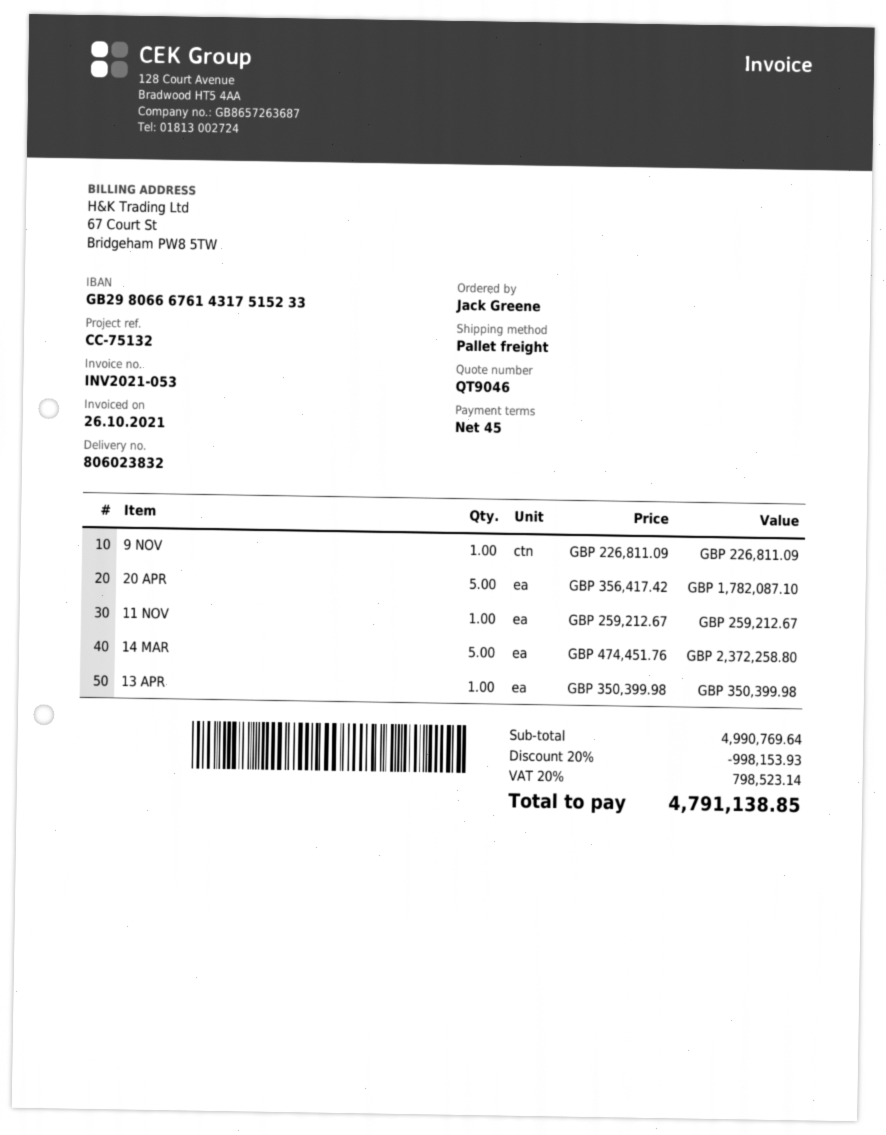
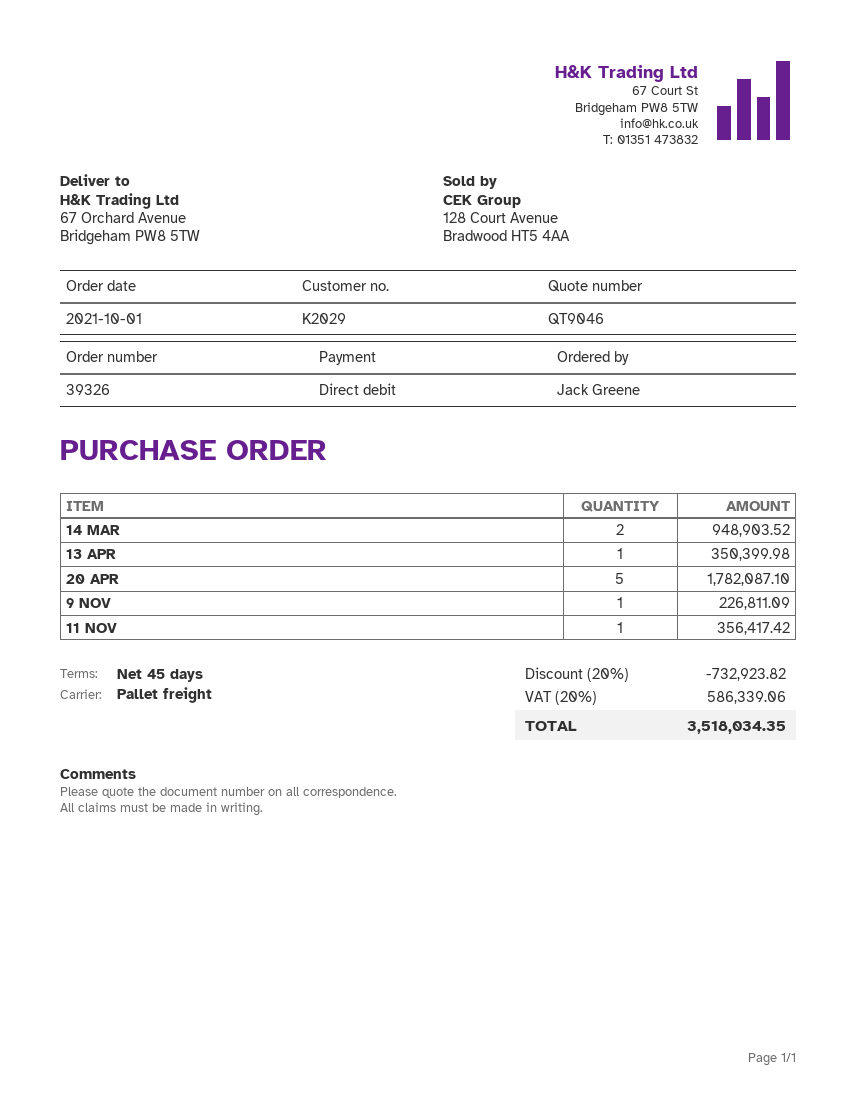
11 NOV: 1 for 259212.67 -> 1 for 356417.42
14 MAR: 5 for 2372258.80 -> 2 for 948903.52
discount: 20% = 998153.93 -> 20% = 732923.82
tax: 20% = 798523.14 -> 20% = 586339.06
total: 4791138.85 -> 3518034.35

